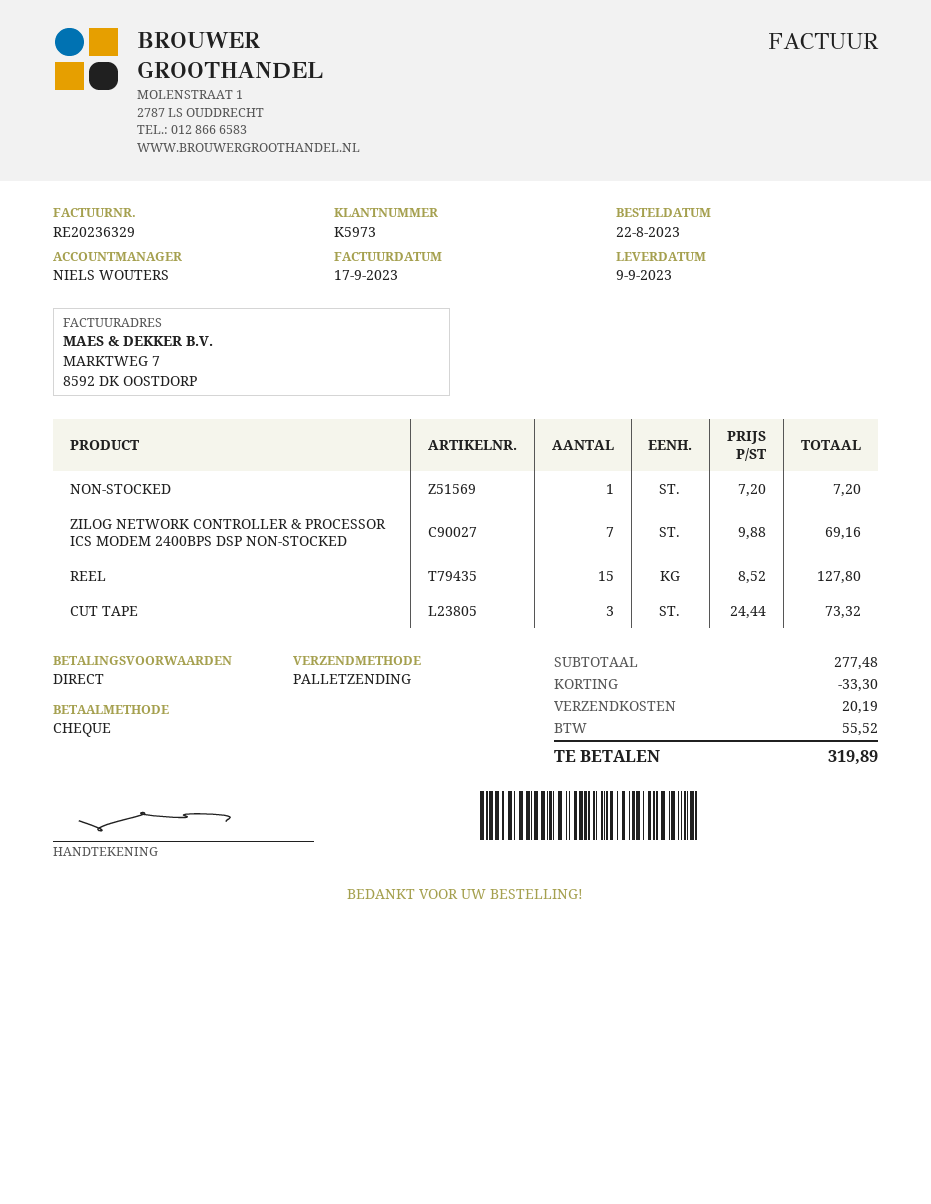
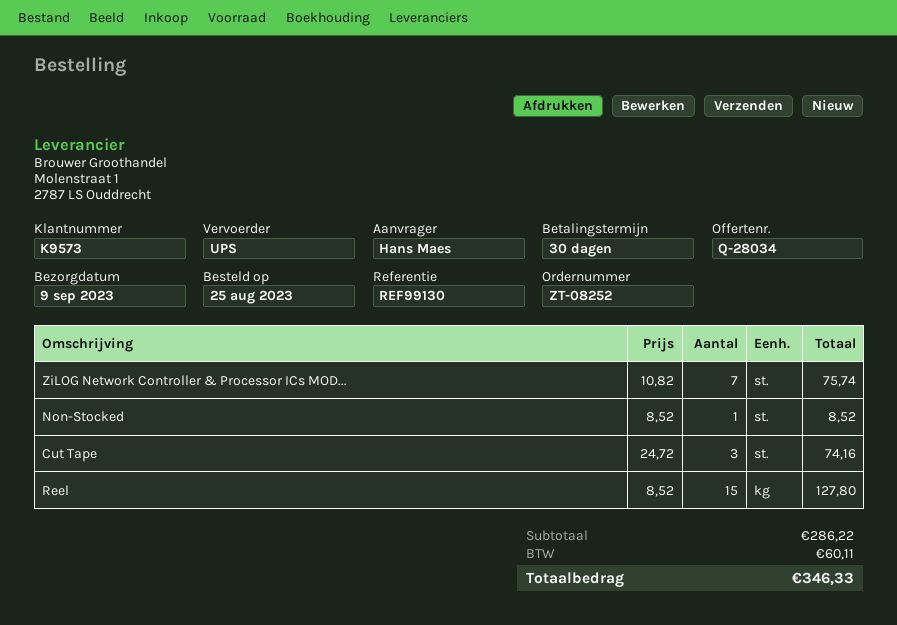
order date: 2023-08-22 -> 2023-08-25
payment terms: on receipt -> 30 days
customer number: K5973 -> K9573
shipping method: pallet freight -> UPS
NON-STOCKED: 1 x 7.20 = 7.20 -> 1 x 8.52 = 8.52
ZILOG NETWORK CONTROLLER & PROCESSOR ICS MODEM 2400BPS DSP NON-STOCKED: 7 x 9.88 = 69.16 -> 7 x 10.82 = 75.74
CUT TAPE: 3 x 24.44 = 73.32 -> 3 x 24.72 = 74.16
subtotal: 277.48 -> 286.22
discount: 33.30 -> none
shipping: 20.19 -> none
tax: 55.52 -> 60.11
total: 319.89 -> 346.33

